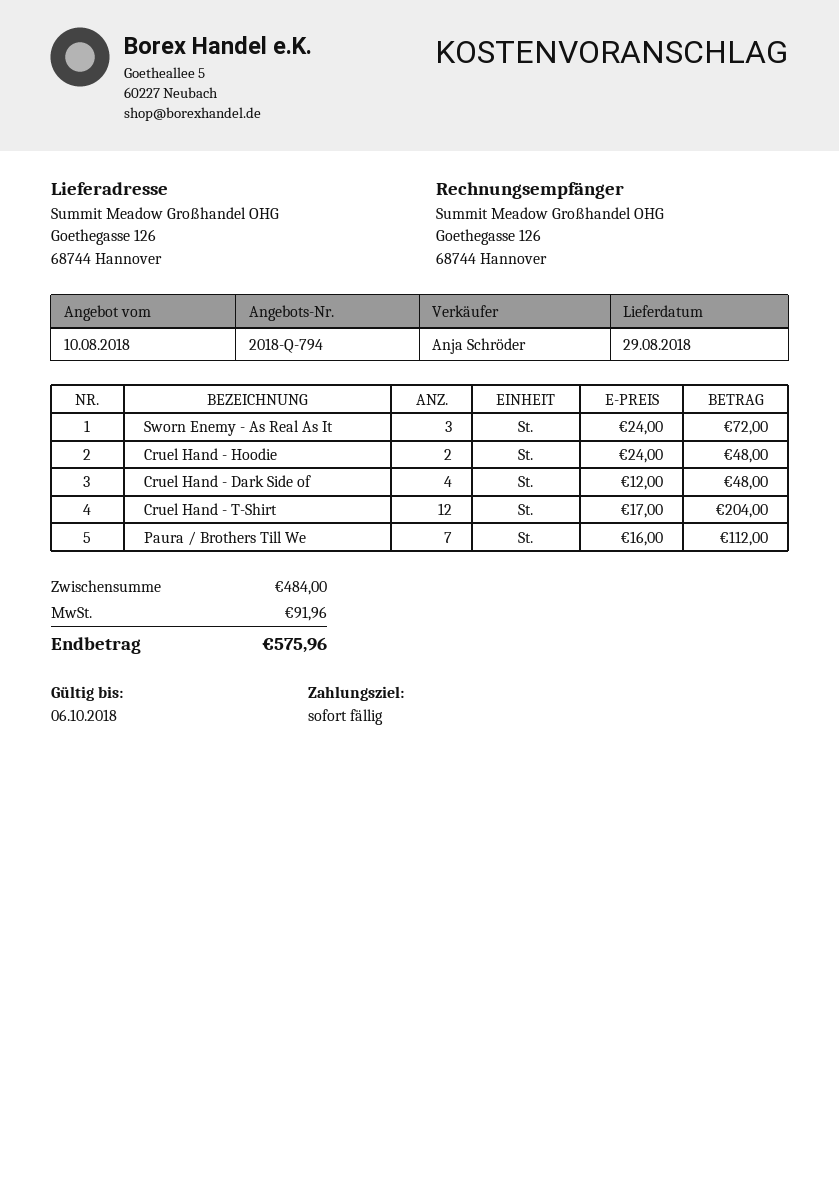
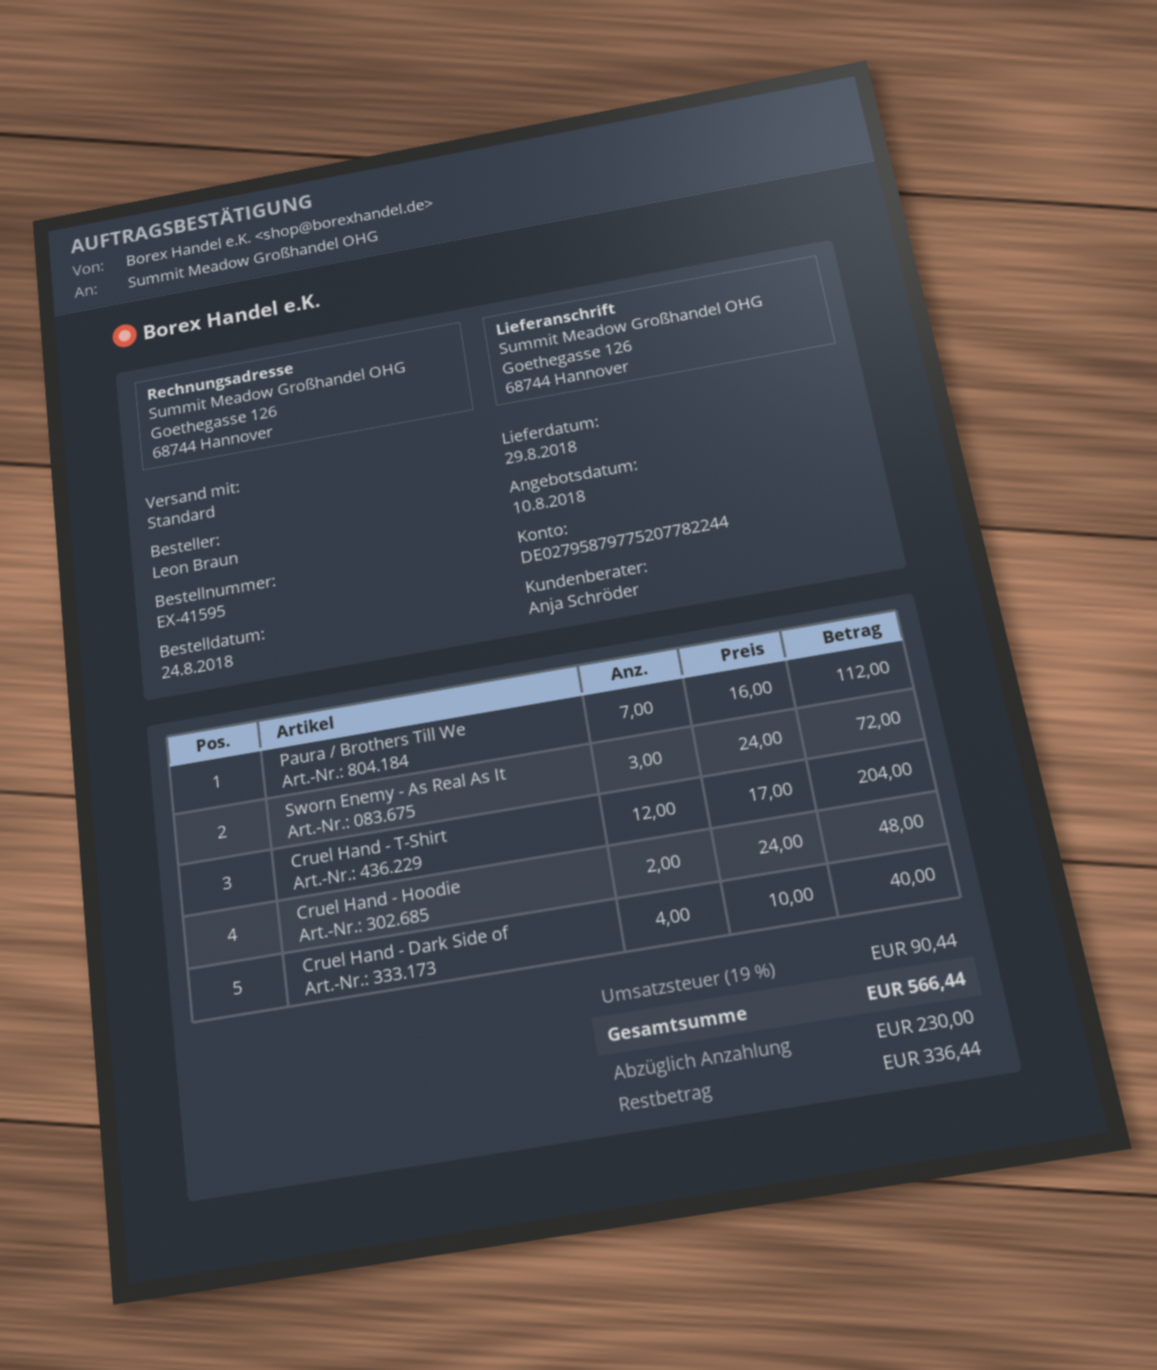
Cruel Hand - Dark Side of: 4 x 12.00 = 48.00 -> 4 x 10.00 = 40.00
tax: 91.96 -> 90.44
total: 575.96 -> 566.44

